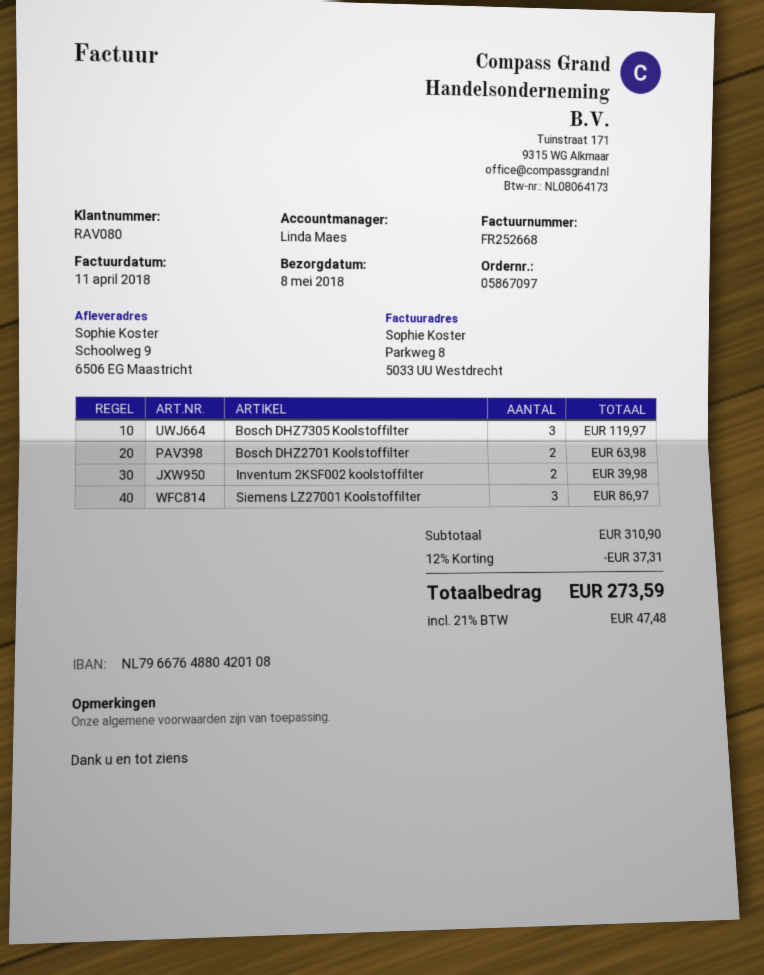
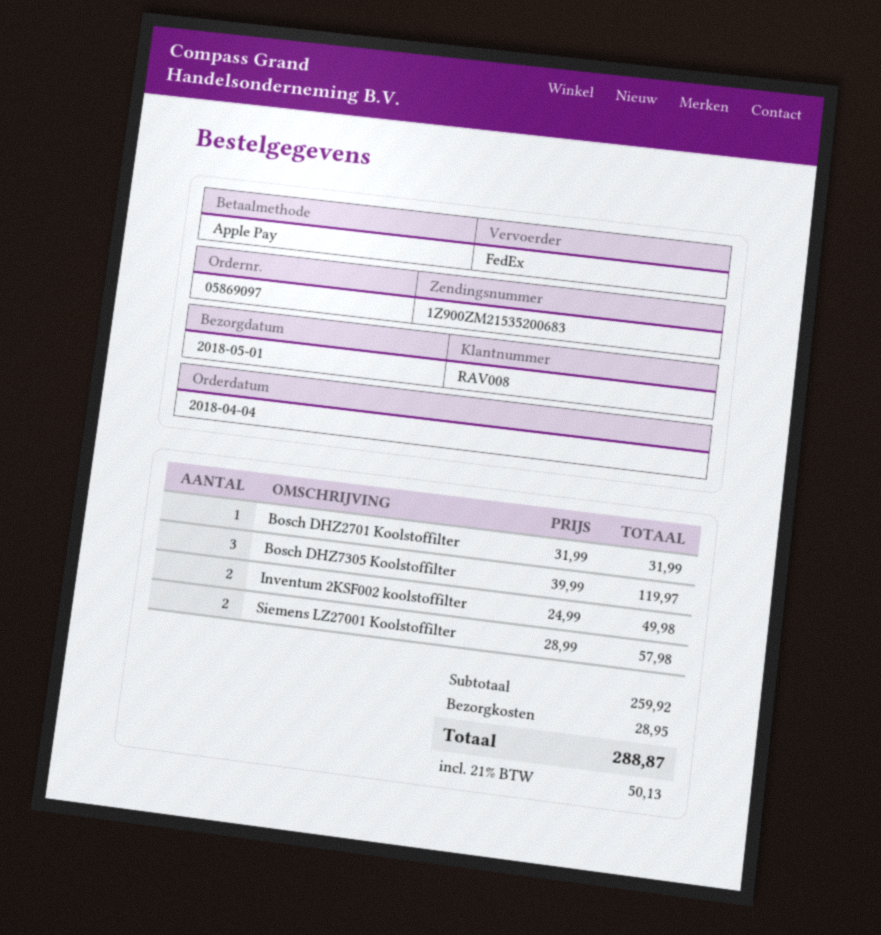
order number: 05867097 -> 05869097
delivery date: 2018-05-08 -> 2018-05-01
customer number: RAV080 -> RAV008
Bosch DHZ2701 Koolstoffilter: 2 for 63.98 -> 1 for 31.99
Inventum 2KSF002 koolstoffilter: 2 for 39.98 -> 2 for 49.98
Siemens LZ27001 Koolstoffilter: 3 for 86.97 -> 2 for 57.98
subtotal: 310.90 -> 259.92
discount: 12% = 37.31 -> none
shipping: none -> 28.95
tax: 21% = 47.48 -> 21% = 50.13
total: 273.59 -> 288.87

